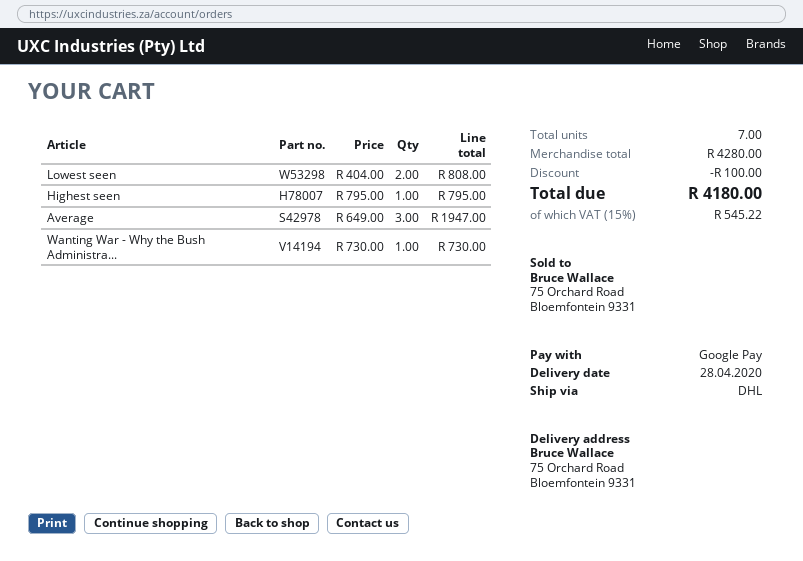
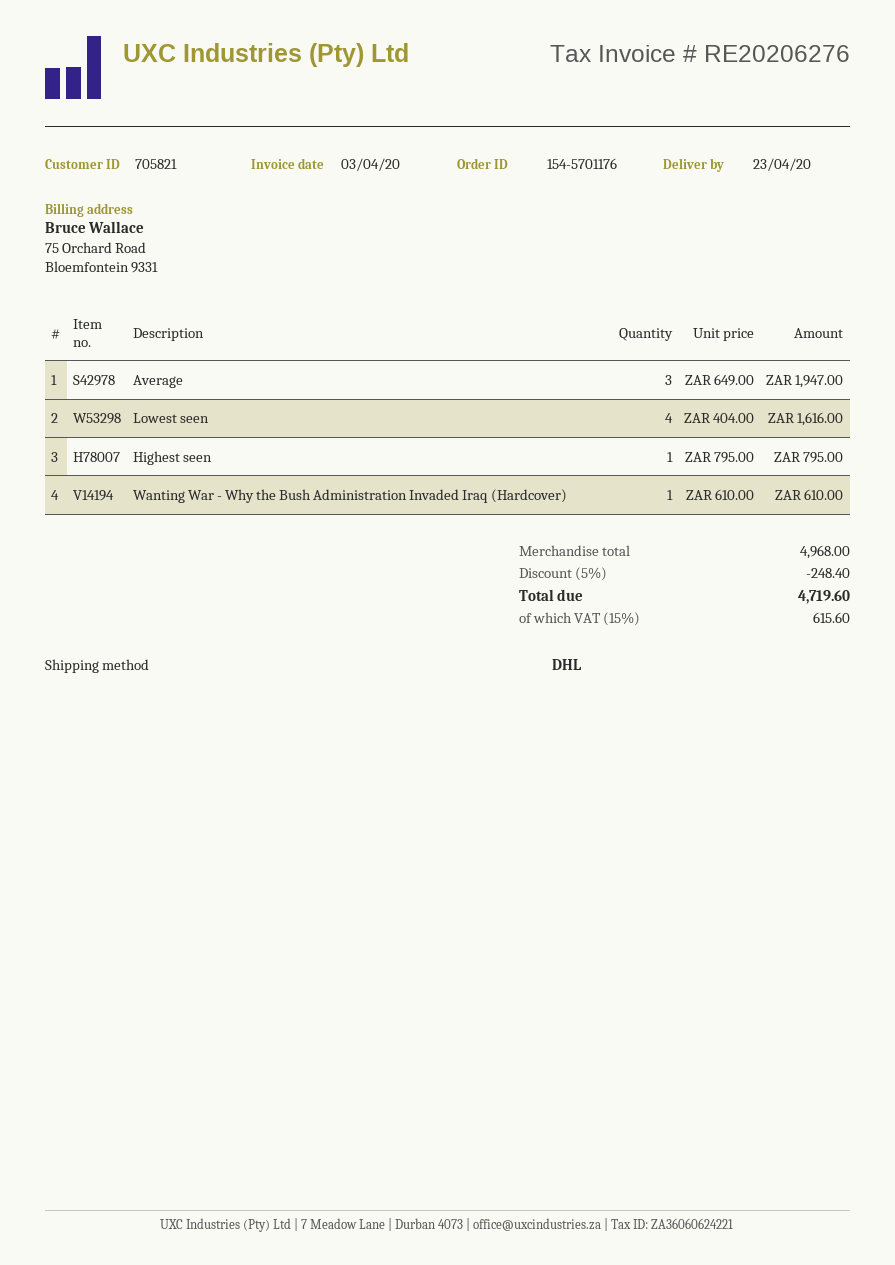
delivery date: 2020-04-28 -> 2020-04-23
Lowest seen: 2 x 404.00 = 808.00 -> 4 x 404.00 = 1616.00
Wanting War - Why the Bush Administra...: 1 x 730.00 = 730.00 -> 1 x 610.00 = 610.00
subtotal: 4280.00 -> 4968.00
discount: 100.00 -> 248.40
tax: 15% = 545.22 -> 15% = 615.60
total: 4180.00 -> 4719.60

